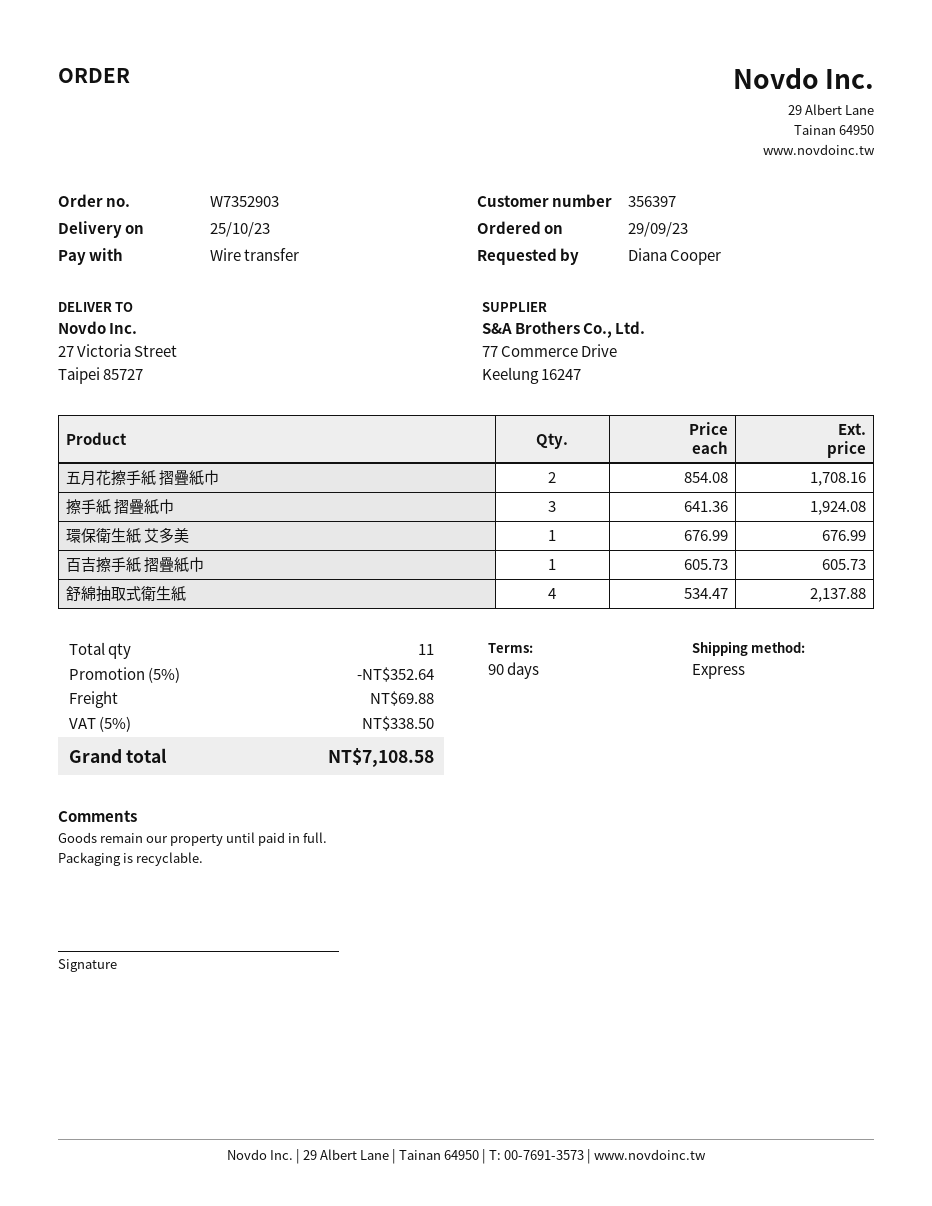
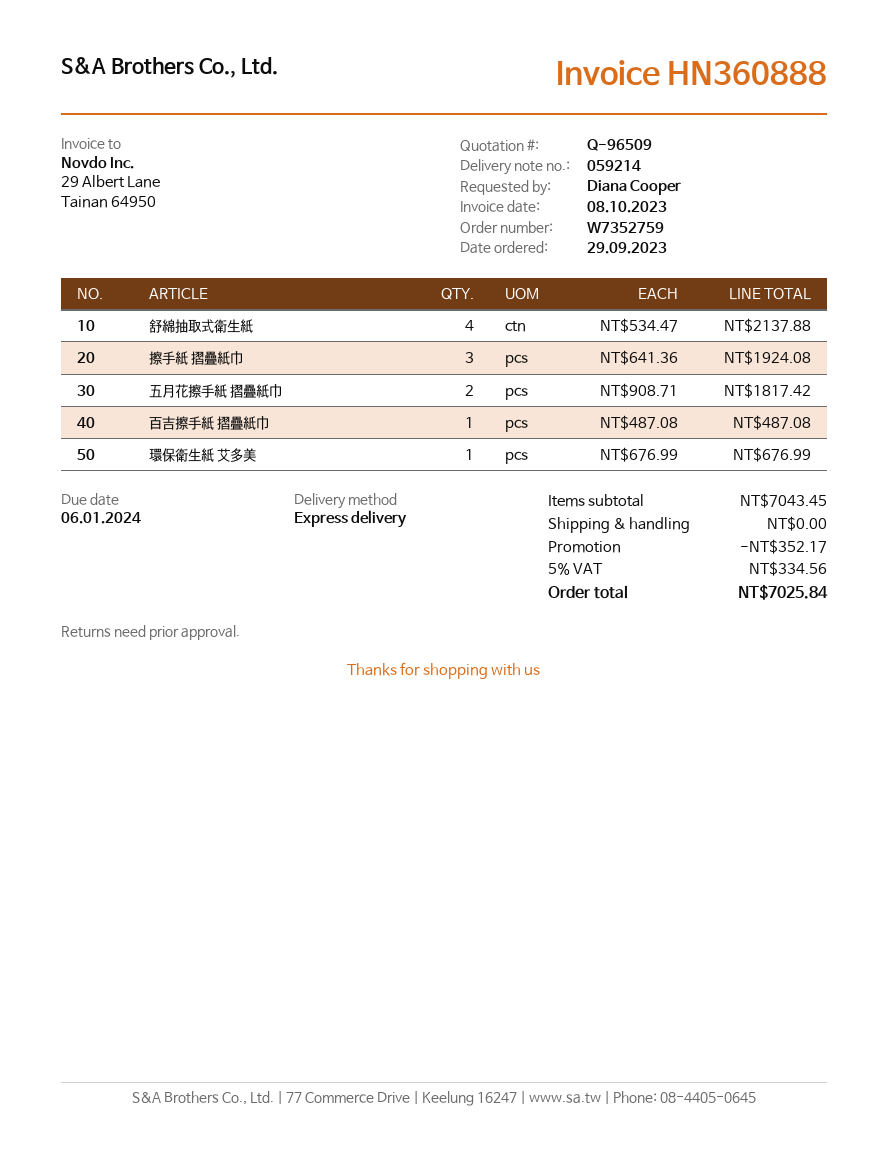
order number: W7352903 -> W7352759
五月花擦手紙 摺疊紙巾: 2 x 854.08 = 1708.16 -> 2 x 908.71 = 1817.42
百吉擦手紙 摺疊紙巾: 1 x 605.73 = 605.73 -> 1 x 487.08 = 487.08
discount: 352.64 -> 352.17
shipping: 69.88 -> 0.00
tax: 5% = 338.50 -> 5% = 334.56
total: 7108.58 -> 7025.84

